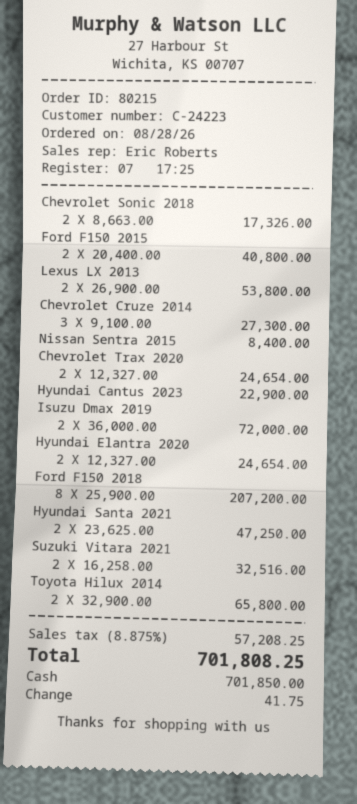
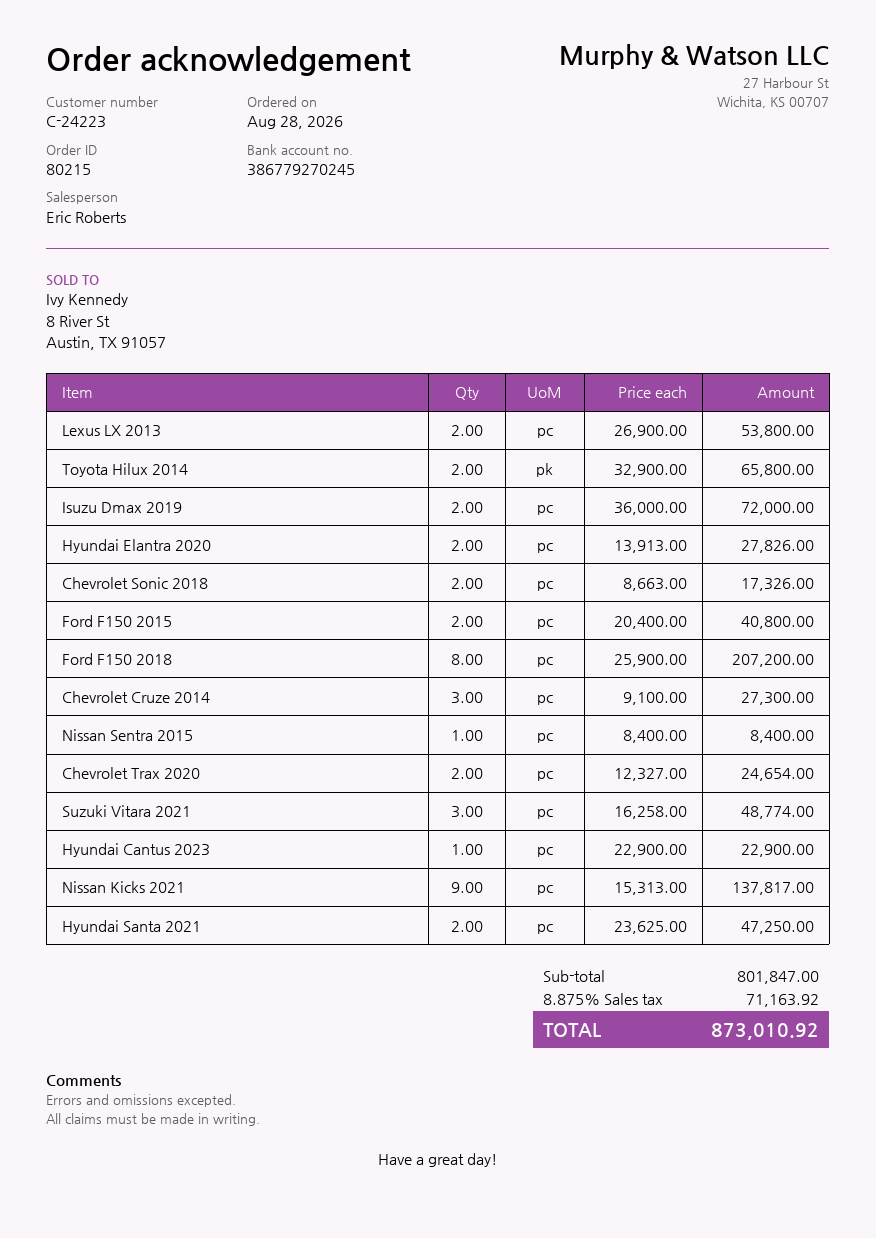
Hyundai Elantra 2020: 2 x 12327.00 = 24654.00 -> 2 x 13913.00 = 27826.00
Suzuki Vitara 2021: 2 x 16258.00 = 32516.00 -> 3 x 16258.00 = 48774.00
Nissan Kicks 2021: none -> 9 x 15313.00 = 137817.00
tax: 8.875% = 57208.25 -> 8.875% = 71163.92
total: 701808.25 -> 873010.92

